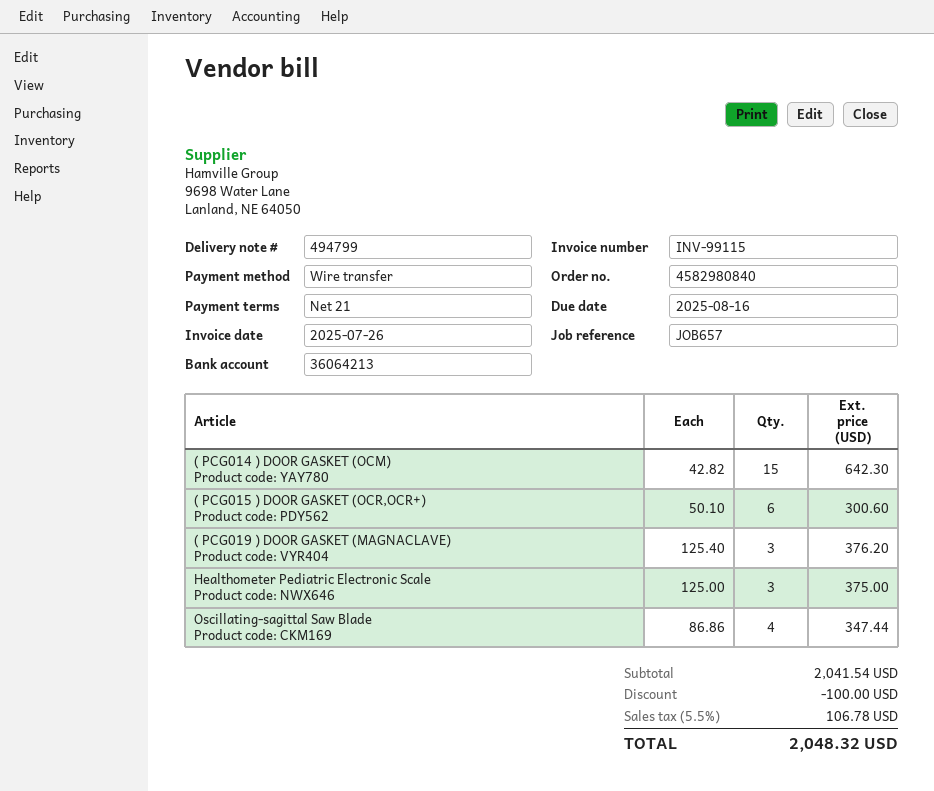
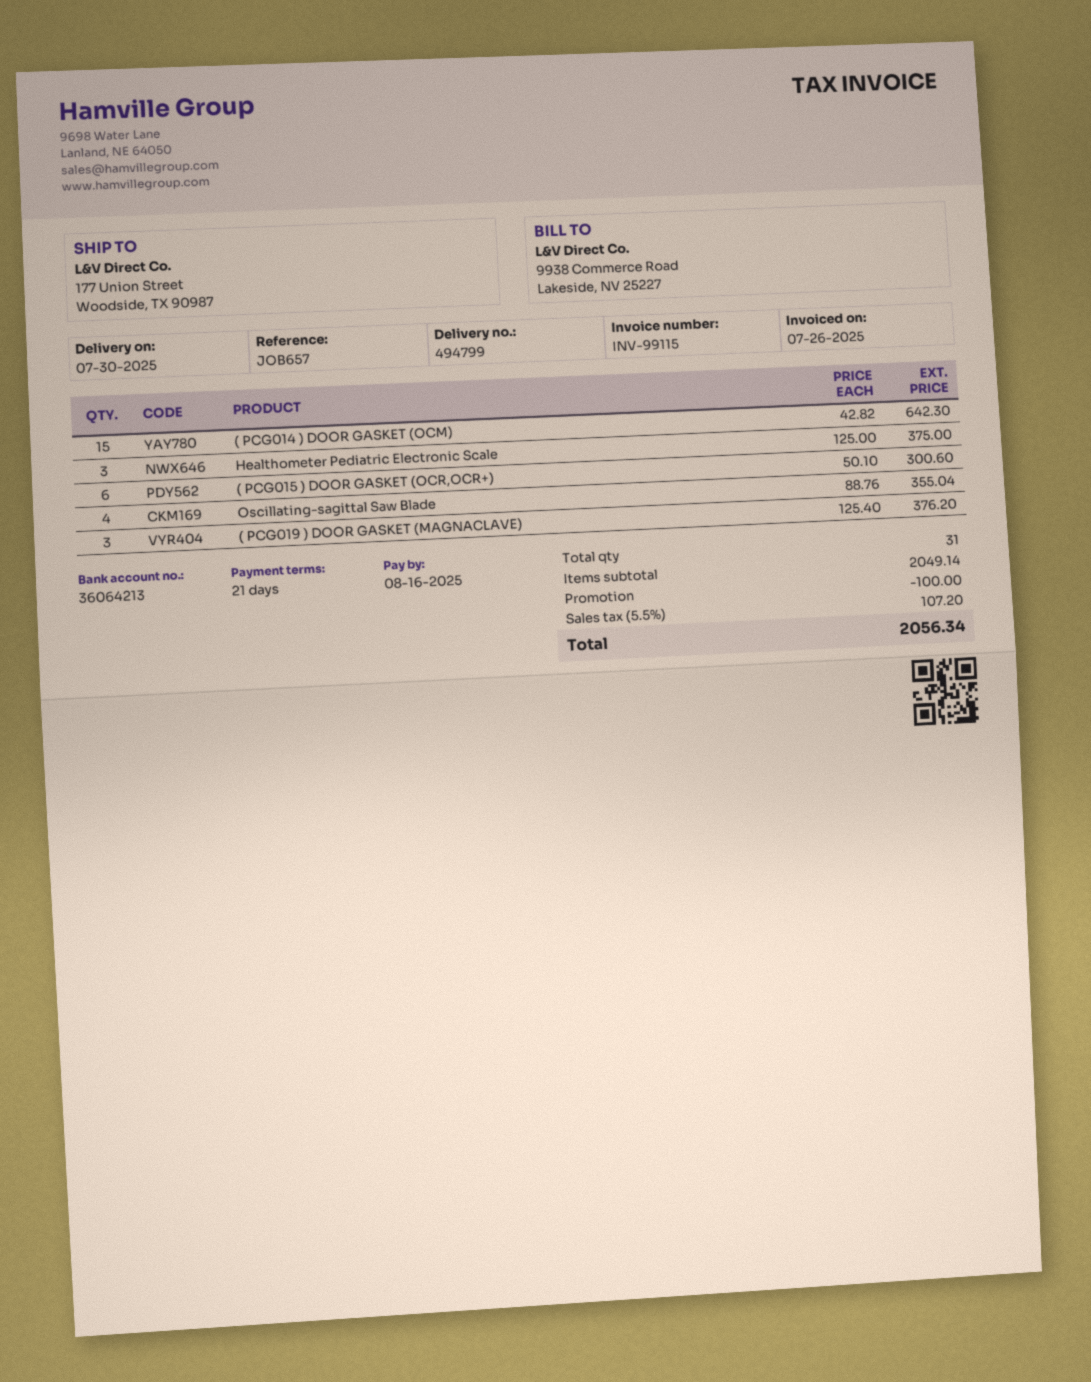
Oscillating-sagittal Saw Blade: 4 x 86.86 = 347.44 -> 4 x 88.76 = 355.04
subtotal: 2041.54 -> 2049.14
tax: 5.5% = 106.78 -> 5.5% = 107.20
total: 2048.32 -> 2056.34

